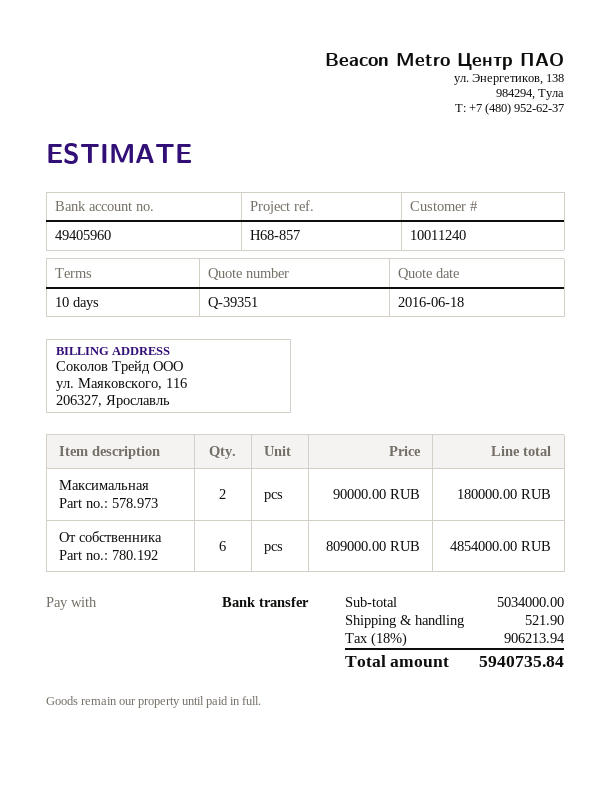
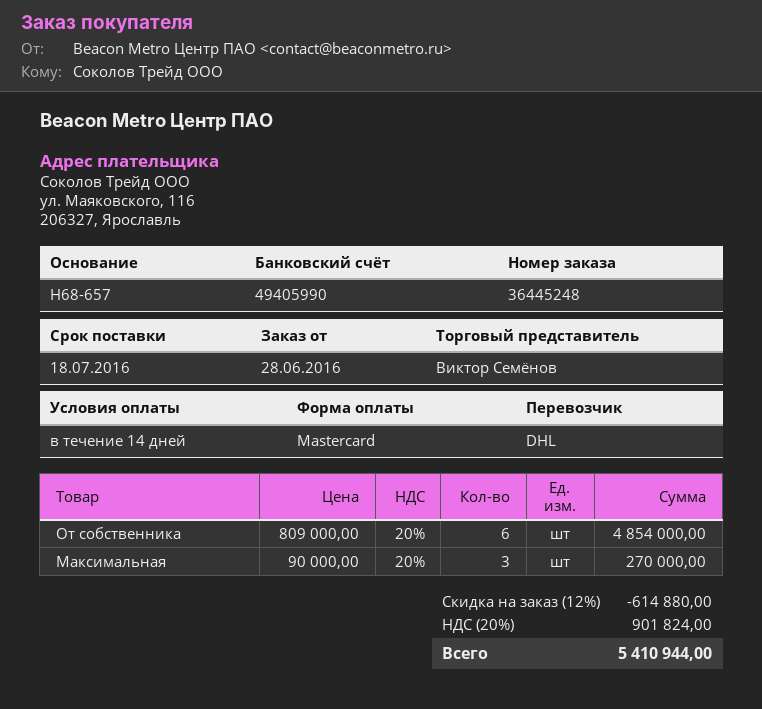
payment terms: 10 days -> 14 days
reference: H68-857 -> H68-657
payment method: bank transfer -> Mastercard
bank account: 49405960 -> 49405990
Максимальная: 2 x 90000.00 = 180000.00 -> 3 x 90000.00 = 270000.00
discount: none -> 12% = 614880.00
shipping: 521.90 -> none
tax: 18% = 906213.94 -> 20% = 901824.00
total: 5940735.84 -> 5410944.00

